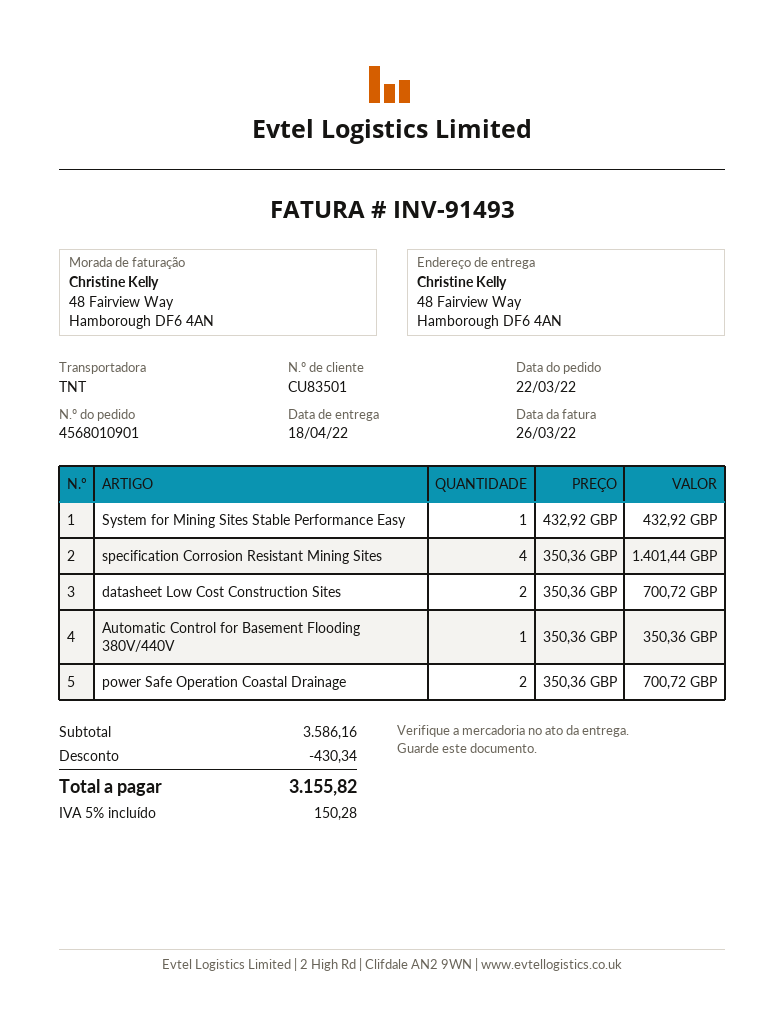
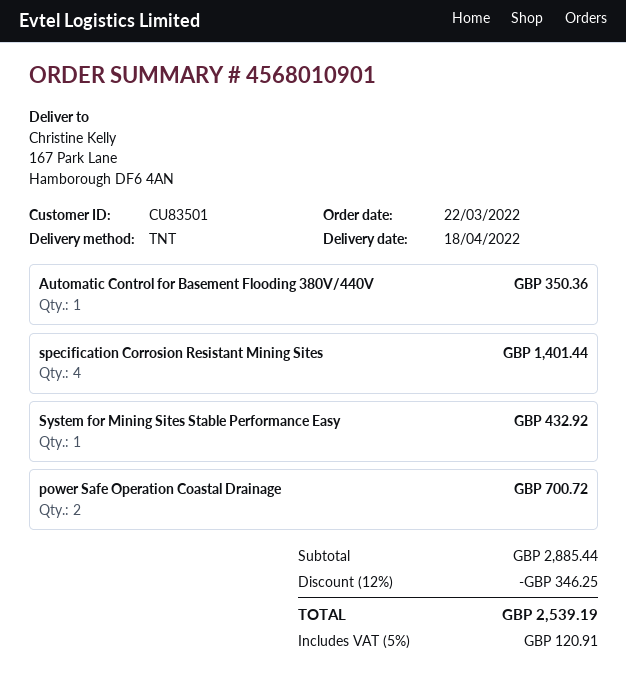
ship to: 48 Fairview Way, Hamborough DF6 4AN -> 167 Park Lane, Hamborough DF6 4AN
datasheet Low Cost Construction Sites: 2 for 700.72 -> none
subtotal: 3586.16 -> 2885.44
discount: 430.34 -> 346.25
tax: 5% = 150.28 -> 5% = 120.91
total: 3155.82 -> 2539.19

